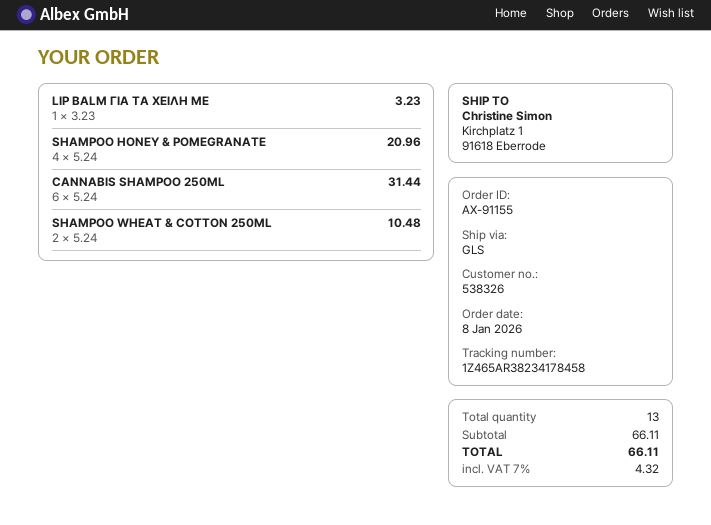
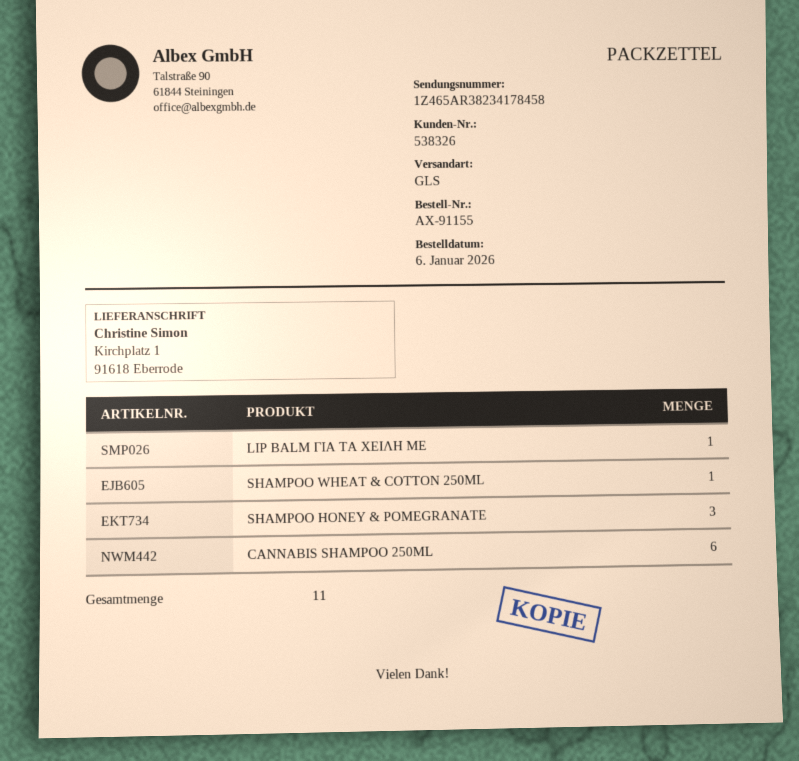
order date: 2026-01-08 -> 2026-01-06
SHAMPOO HONEY & POMEGRANATE: 4 -> 3
SHAMPOO WHEAT & COTTON 250ML: 2 -> 1
total quantity: 13 -> 11

